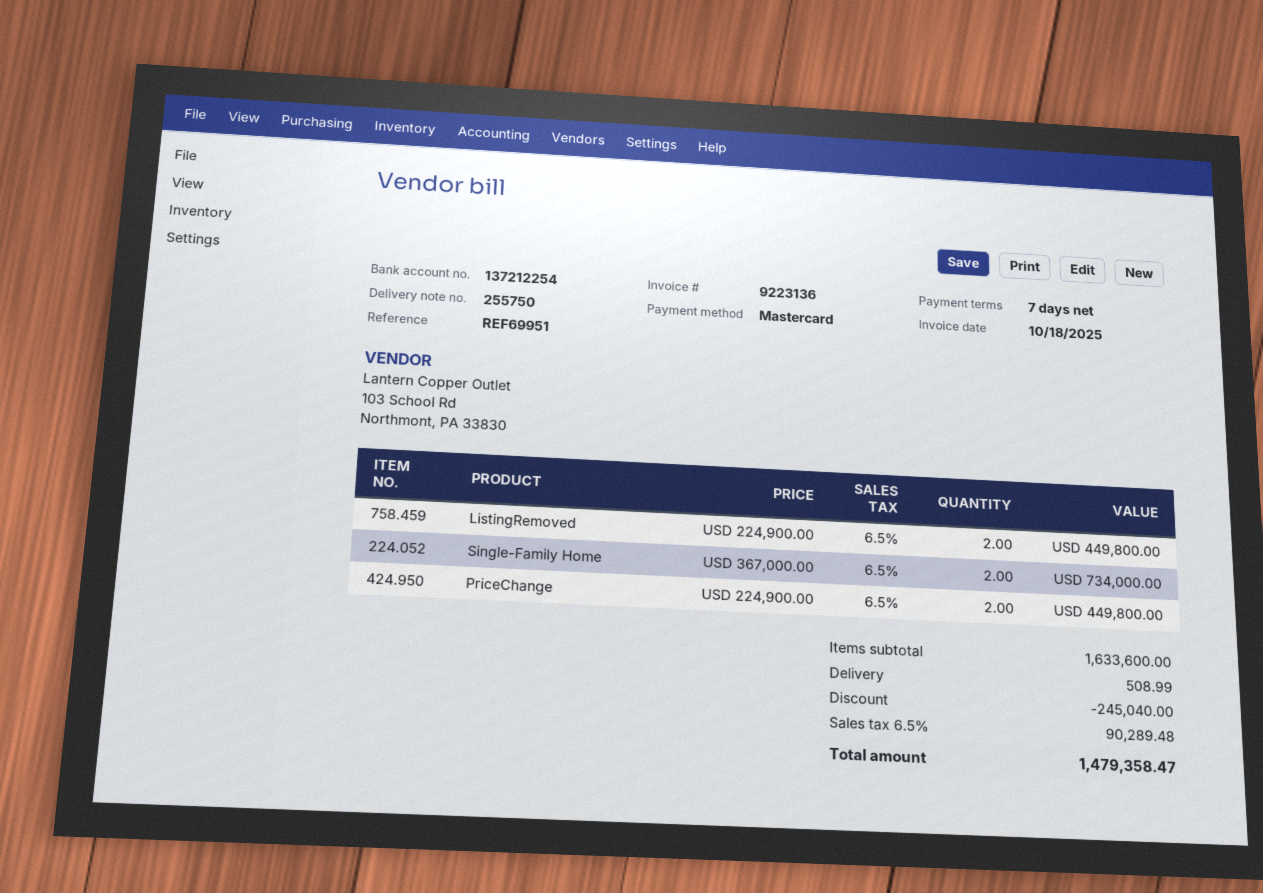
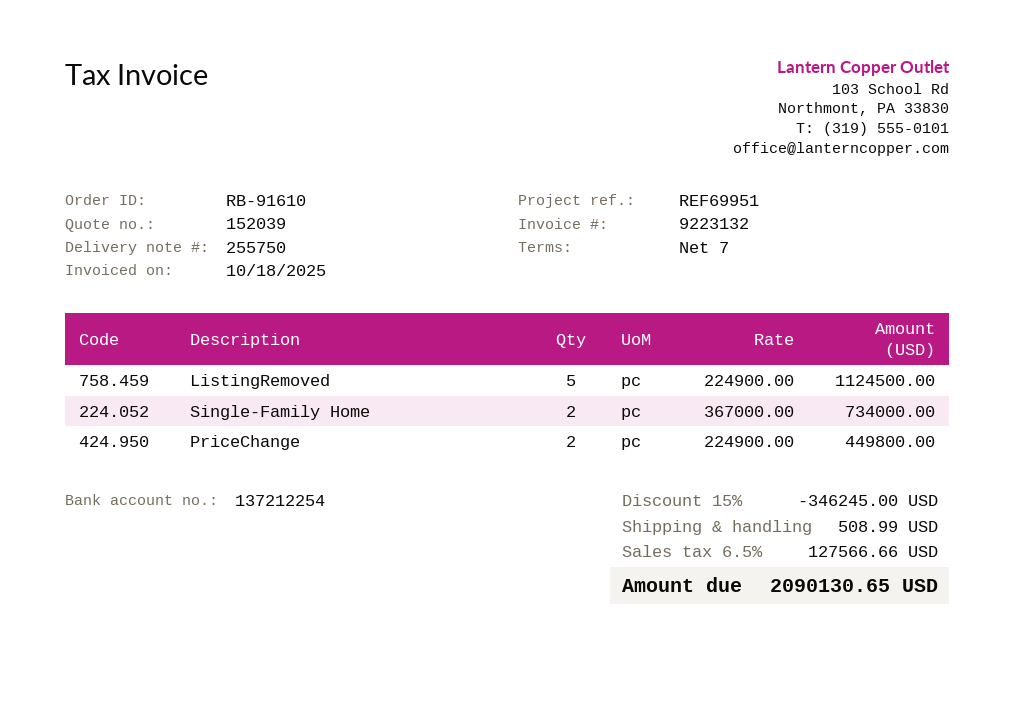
invoice number: 9223136 -> 9223132
ListingRemoved: 2 x 224900.00 = 449800.00 -> 5 x 224900.00 = 1124500.00
discount: 245040.00 -> 346245.00
tax: 6.5% = 90289.48 -> 6.5% = 127566.66
total: 1479358.47 -> 2090130.65

